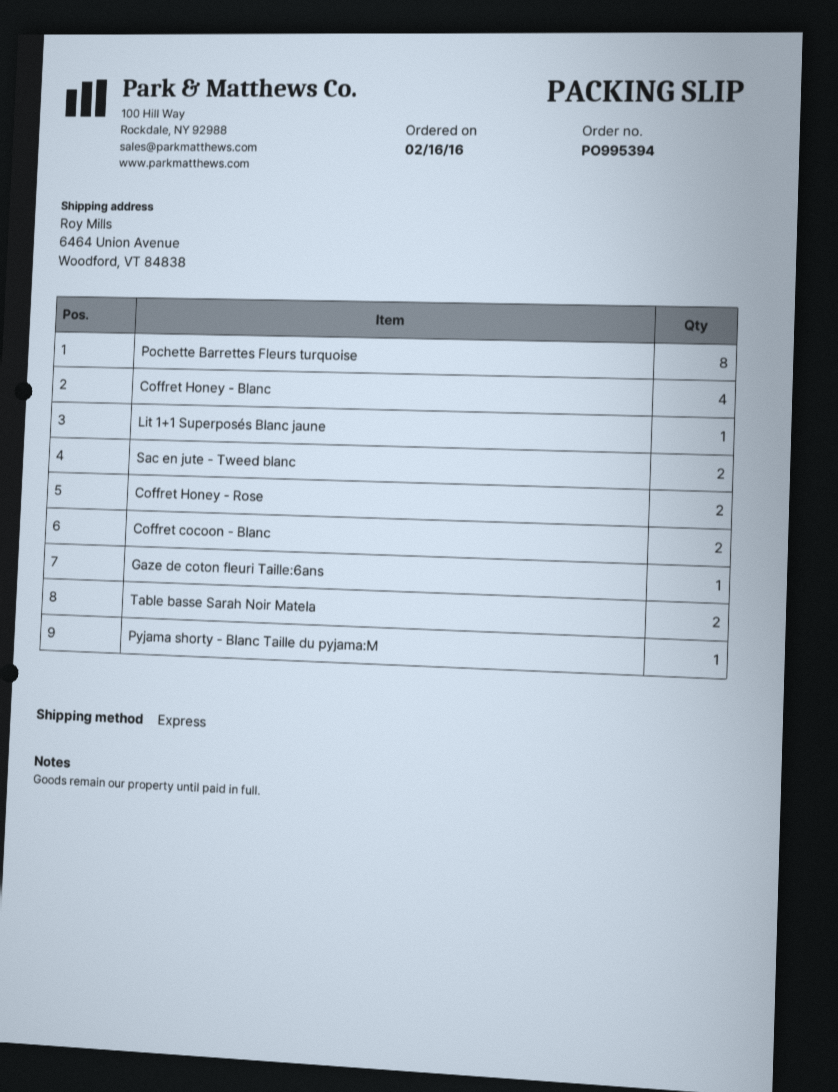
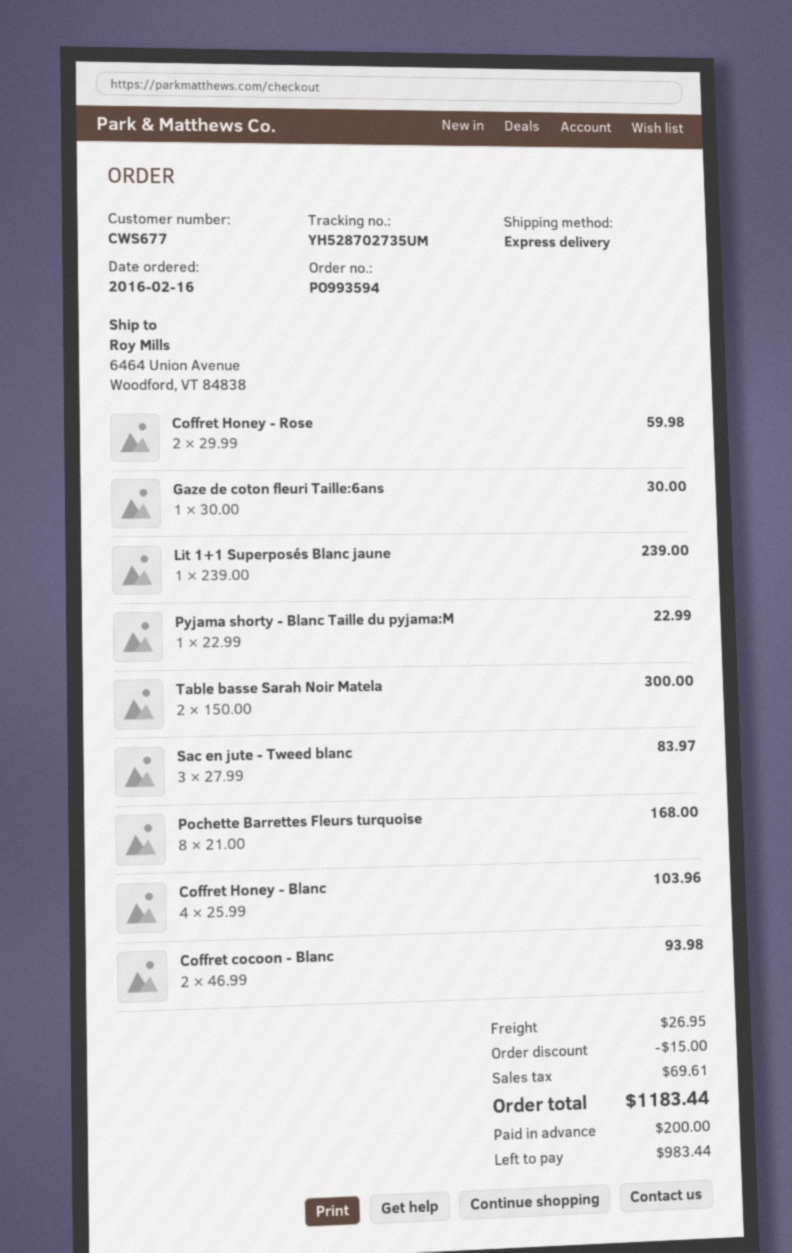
order number: PO995394 -> PO993594
Sac en jute - Tweed blanc: 2 -> 3

